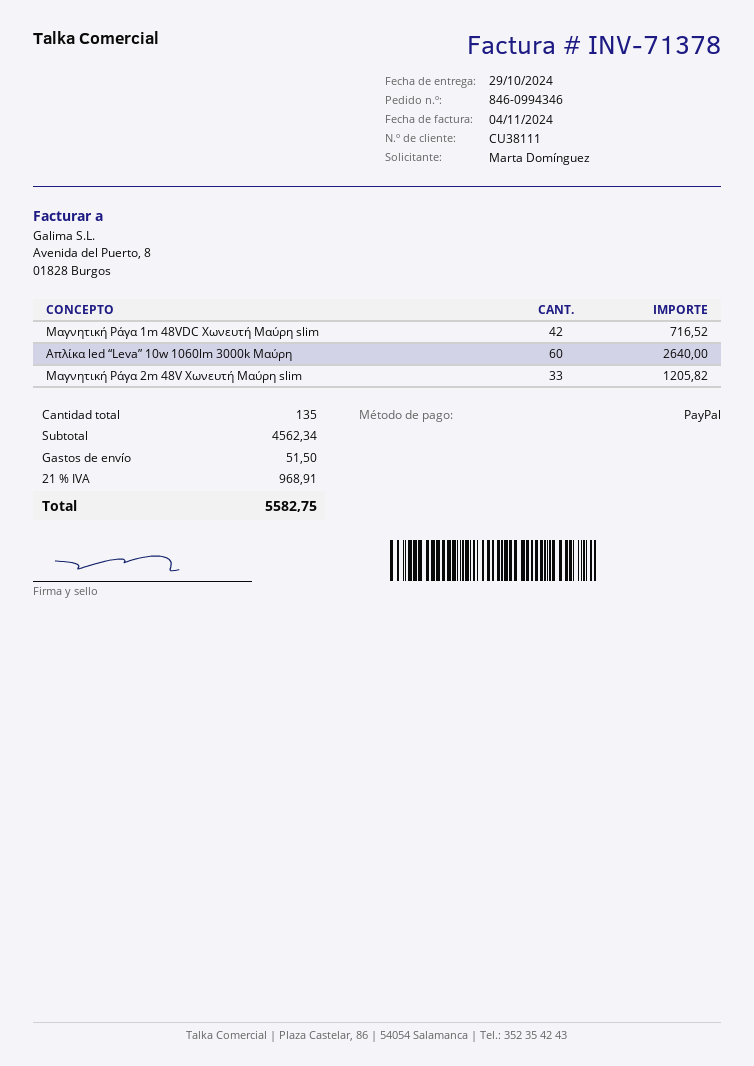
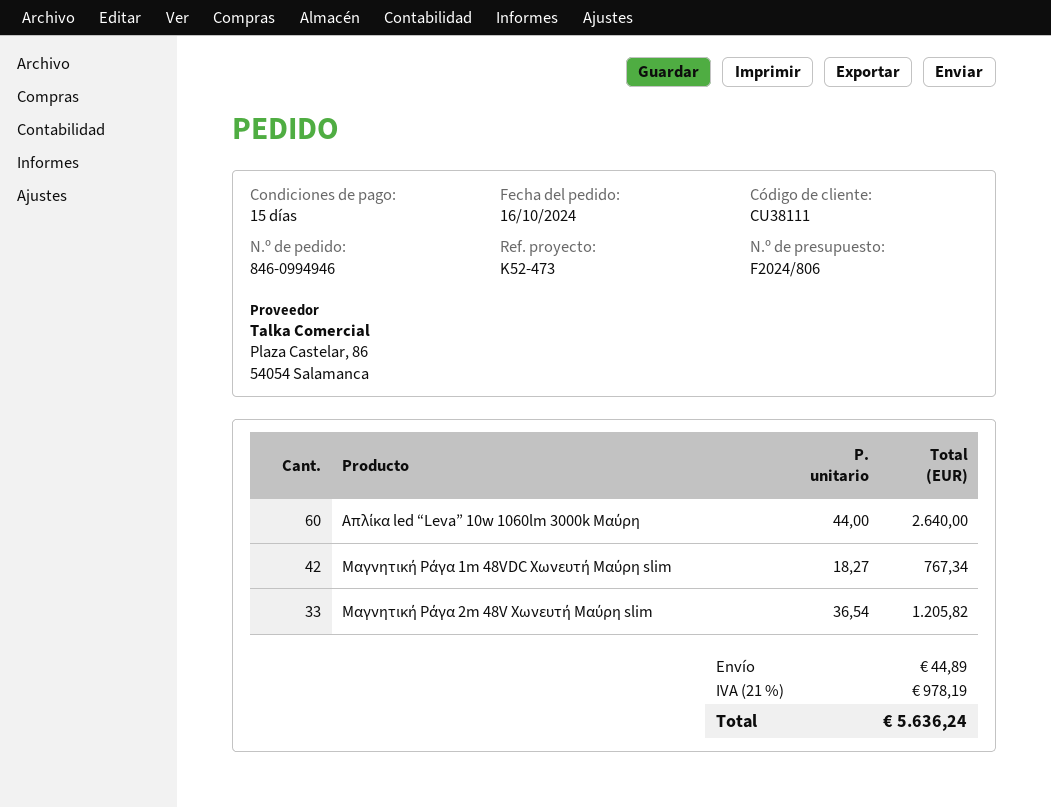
order number: 846-0994346 -> 846-0994946
Μαγνητική Ράγα 1m 48VDC Χωνευτή Μαύρη slim: 42 for 716.52 -> 42 for 767.34
shipping: 51.50 -> 44.89
tax: 21% = 968.91 -> 21% = 978.19
total: 5582.75 -> 5636.24

